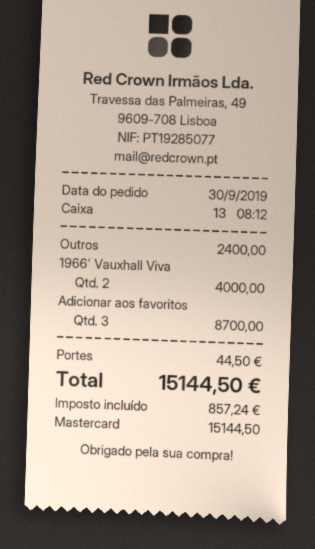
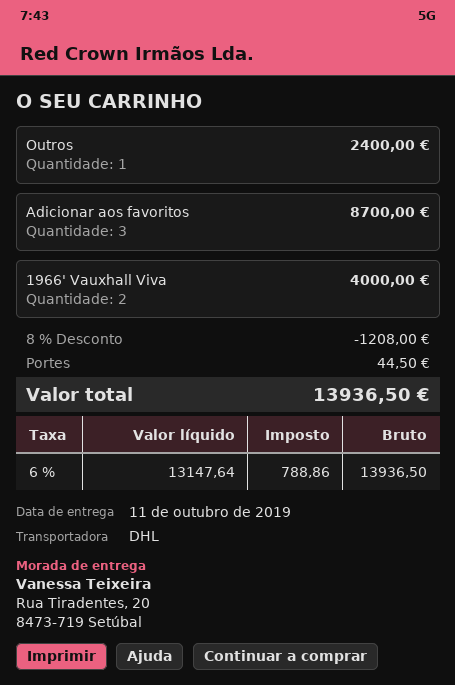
discount: none -> 8% = 1208.00
tax: 857.24 -> 788.86
total: 15144.50 -> 13936.50

